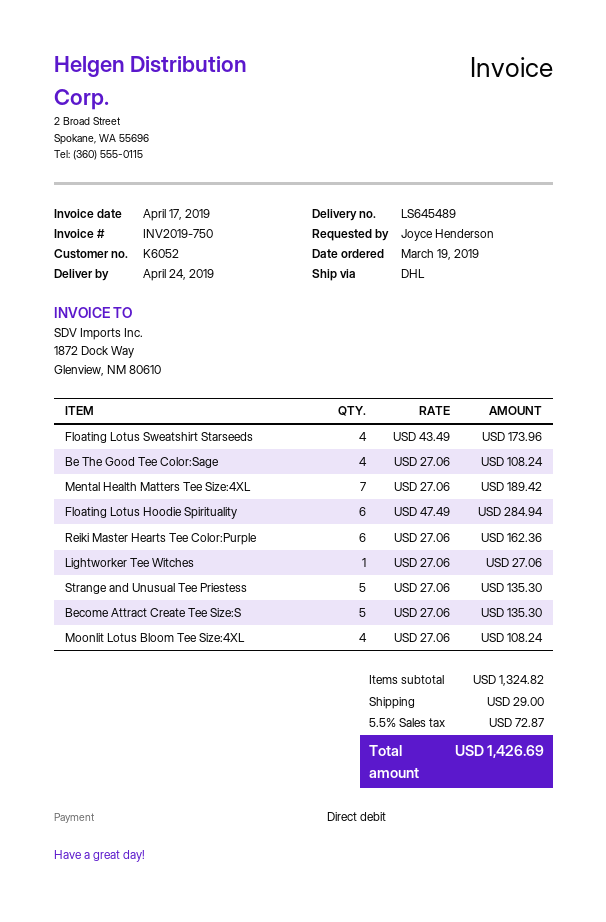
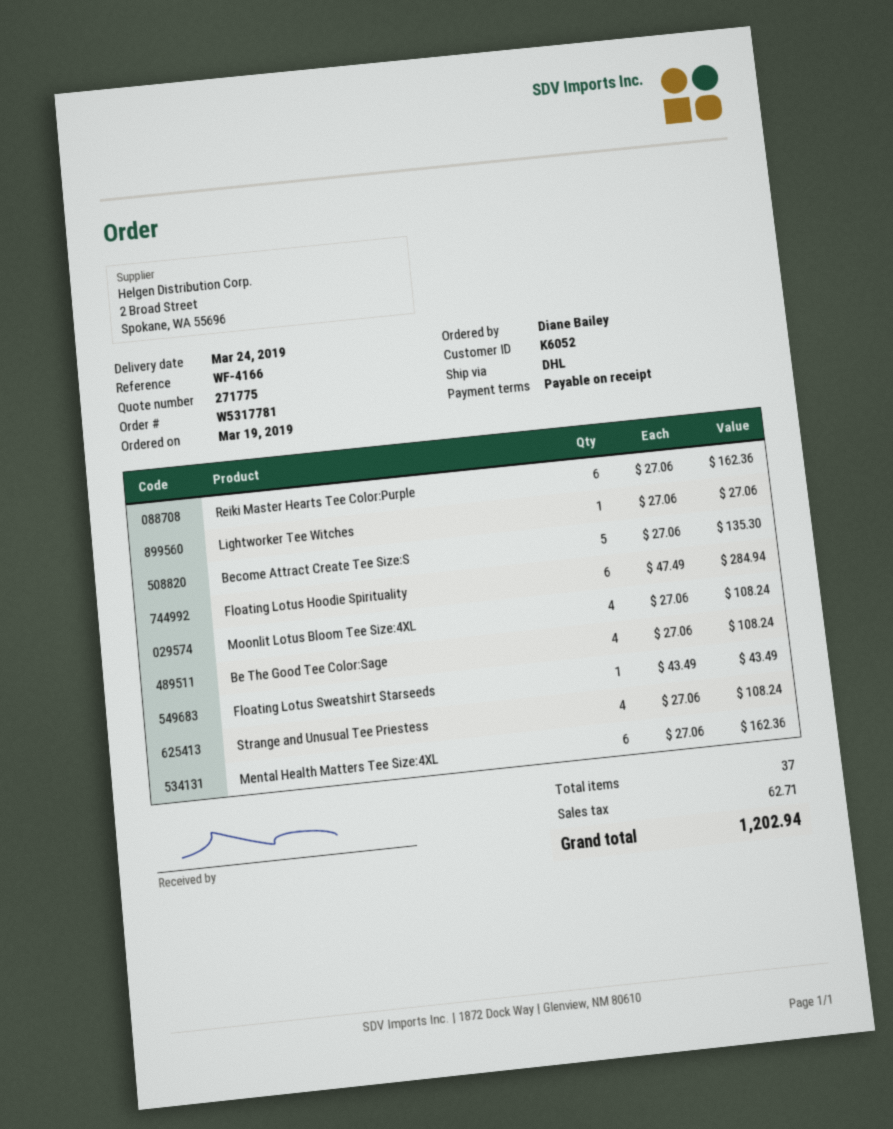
delivery date: 2019-04-24 -> 2019-03-24
ordered by: Joyce Henderson -> Diane Bailey
Floating Lotus Sweatshirt Starseeds: 4 x 43.49 = 173.96 -> 1 x 43.49 = 43.49
Mental Health Matters Tee Size:4XL: 7 x 27.06 = 189.42 -> 6 x 27.06 = 162.36
Strange and Unusual Tee Priestess: 5 x 27.06 = 135.30 -> 4 x 27.06 = 108.24
shipping: 29.00 -> none
tax: 72.87 -> 62.71
total: 1426.69 -> 1202.94

